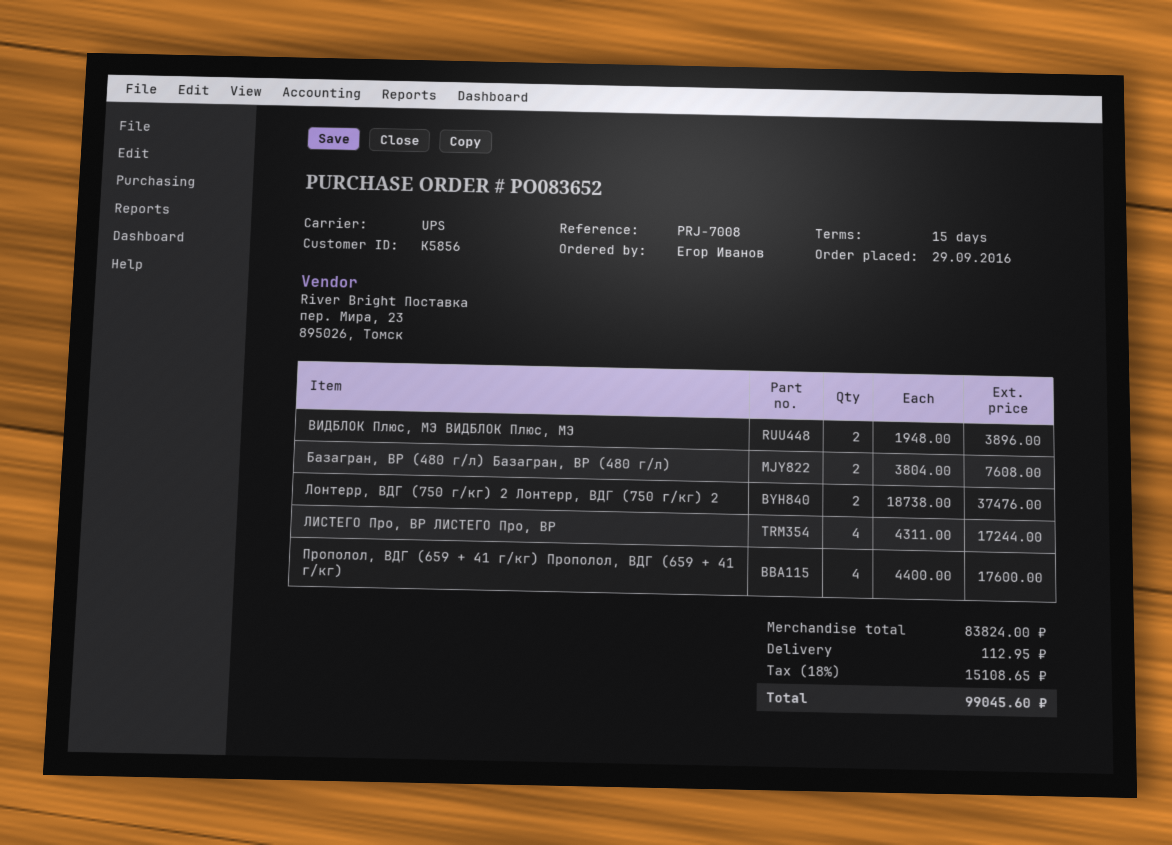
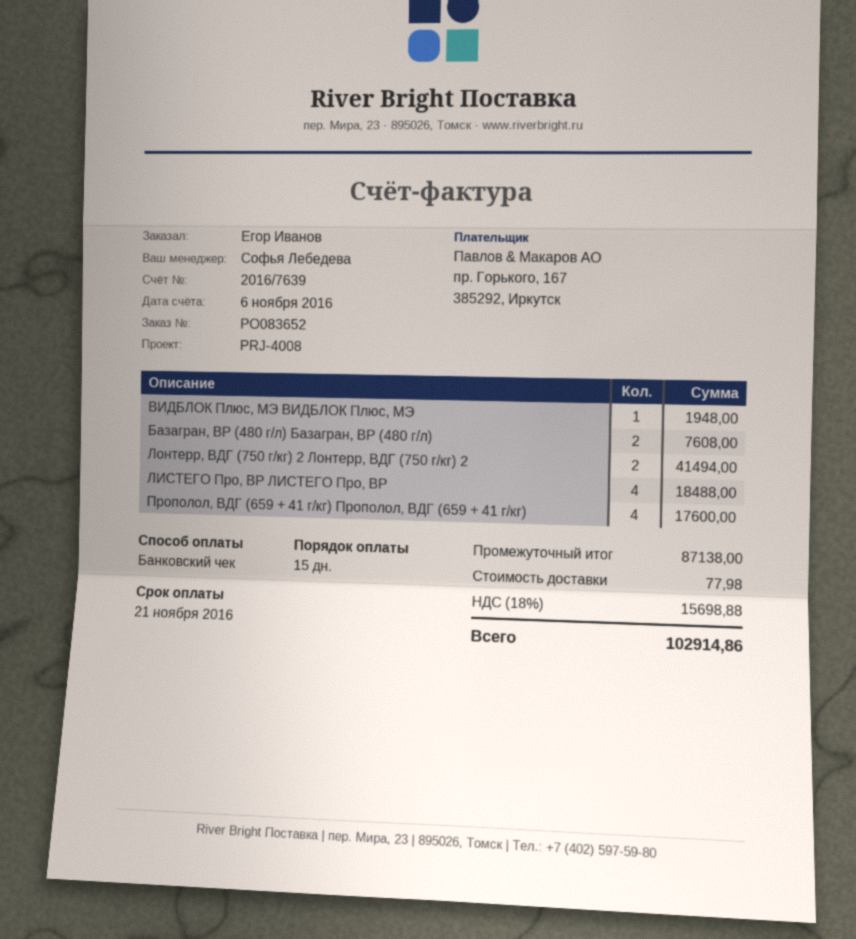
reference: PRJ-7008 -> PRJ-4008
ВИДБЛОК Плюс, МЭ ВИДБЛОК Плюс, МЭ: 2 for 3896.00 -> 1 for 1948.00
Лонтерр, ВДГ (750 г/кг) 2 Лонтерр, ВДГ (750 г/кг) 2: 2 for 37476.00 -> 2 for 41494.00
ЛИСТЕГО Про, ВР ЛИСТЕГО Про, ВР: 4 for 17244.00 -> 4 for 18488.00
subtotal: 83824.00 -> 87138.00
shipping: 112.95 -> 77.98
tax: 18% = 15108.65 -> 18% = 15698.88
total: 99045.60 -> 102914.86

